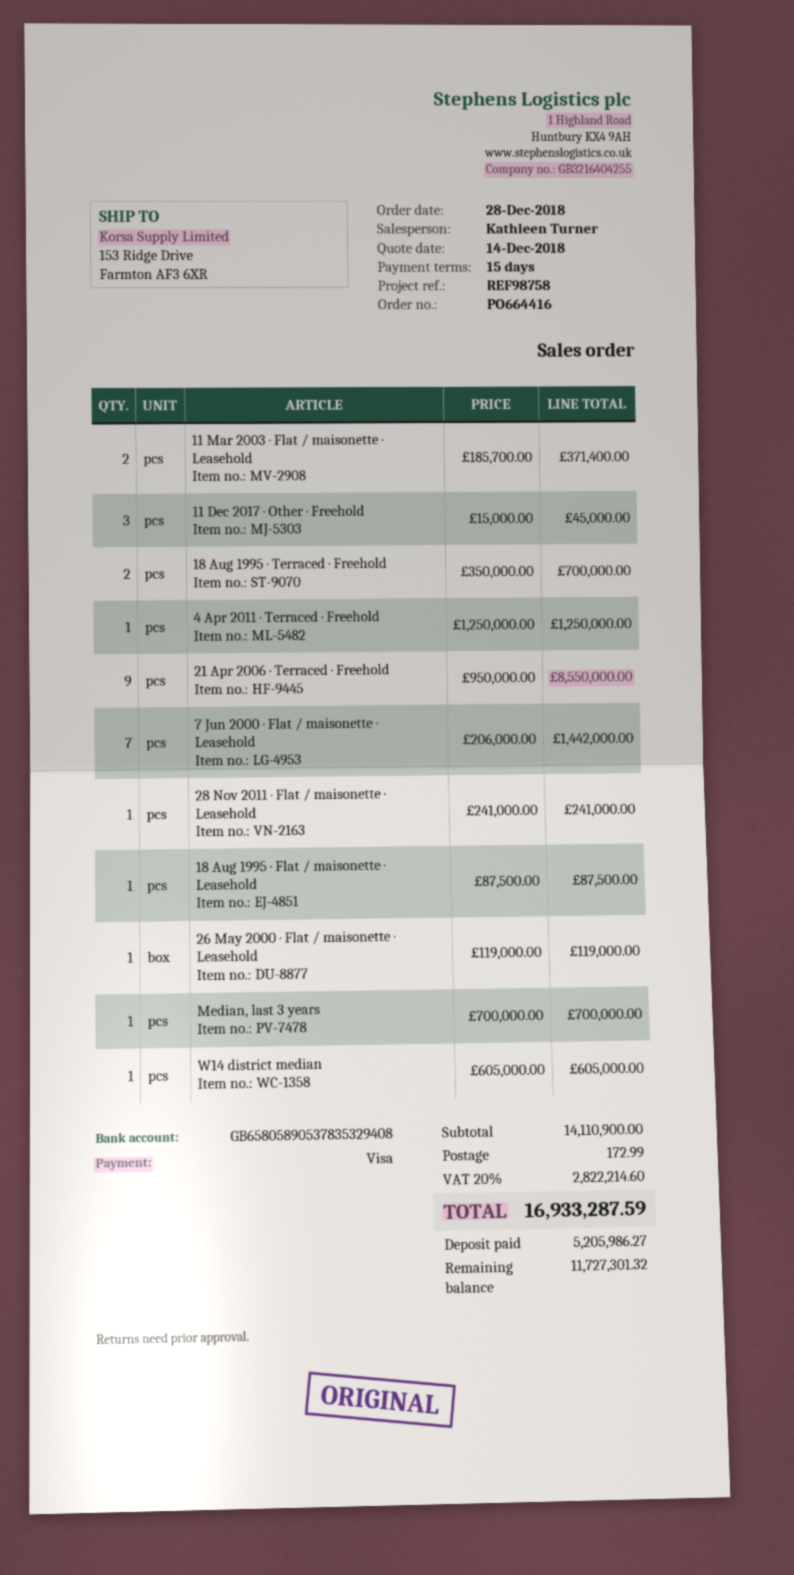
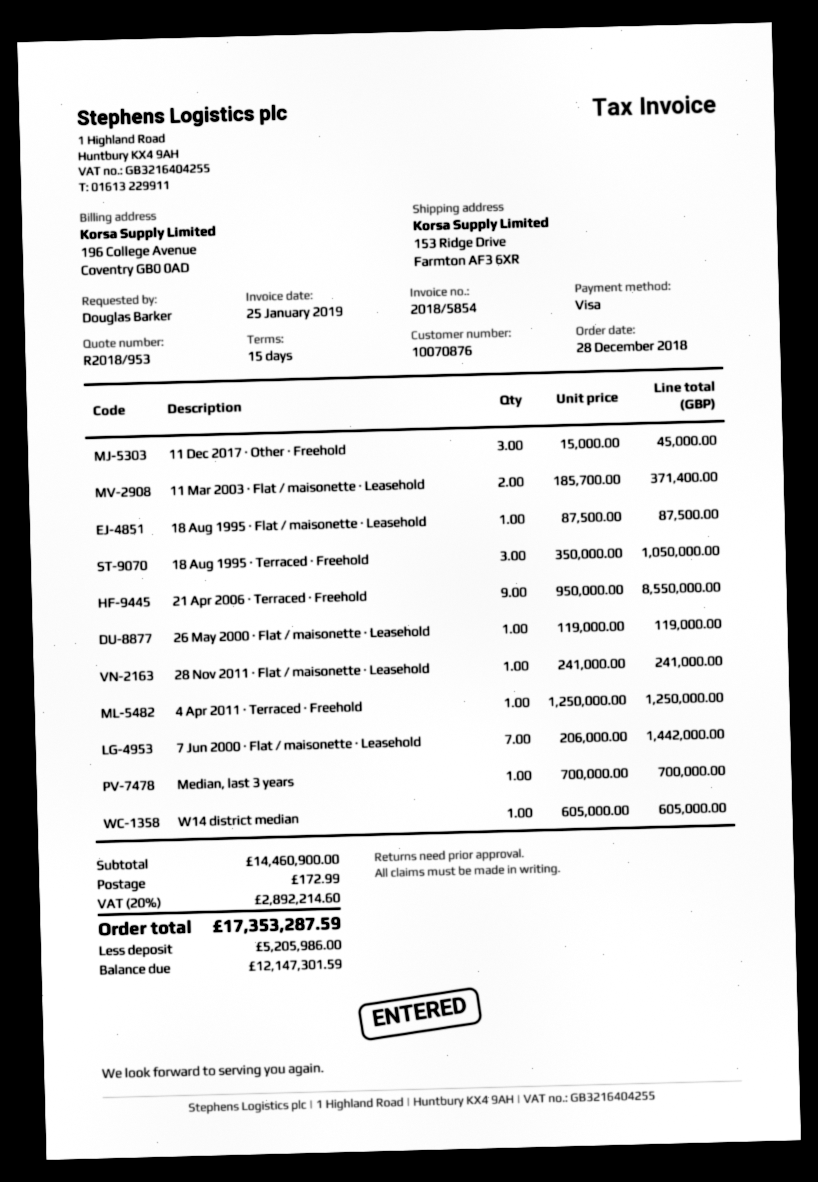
18 Aug 1995 · Terraced · Freehold: 2 x 350000.00 = 700000.00 -> 3 x 350000.00 = 1050000.00
subtotal: 14110900.00 -> 14460900.00
tax: 20% = 2822214.60 -> 20% = 2892214.60
total: 16933287.59 -> 17353287.59
deposit: 5205986.27 -> 5205986.00
balance: 11727301.32 -> 12147301.59

